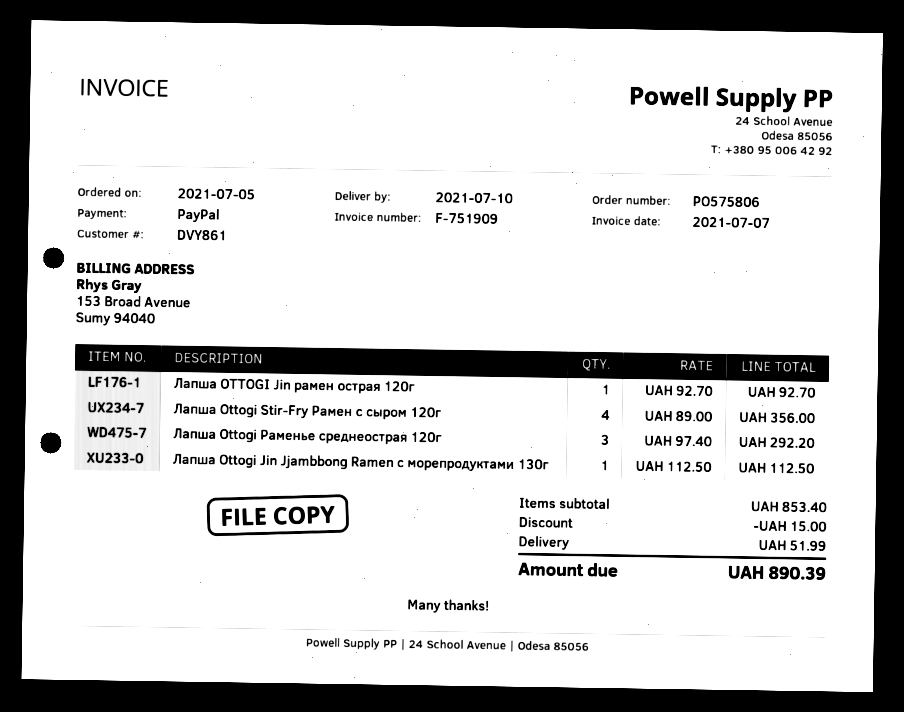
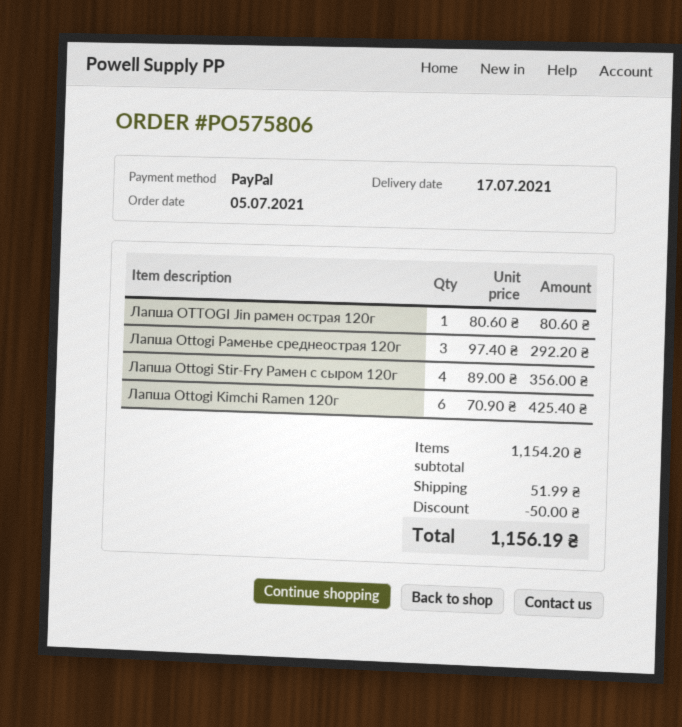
delivery date: 2021-07-10 -> 2021-07-17
Лапша OTTOGI Jin рамен острая 120г: 1 x 92.70 = 92.70 -> 1 x 80.60 = 80.60
Лапша Ottogi Jin Jjambbong Ramen с морепродуктами 130г: 1 x 112.50 = 112.50 -> none
Лапша Ottogi Kimchi Ramen 120г: none -> 6 x 70.90 = 425.40
subtotal: 853.40 -> 1154.20
discount: 15.00 -> 50.00
total: 890.39 -> 1156.19

